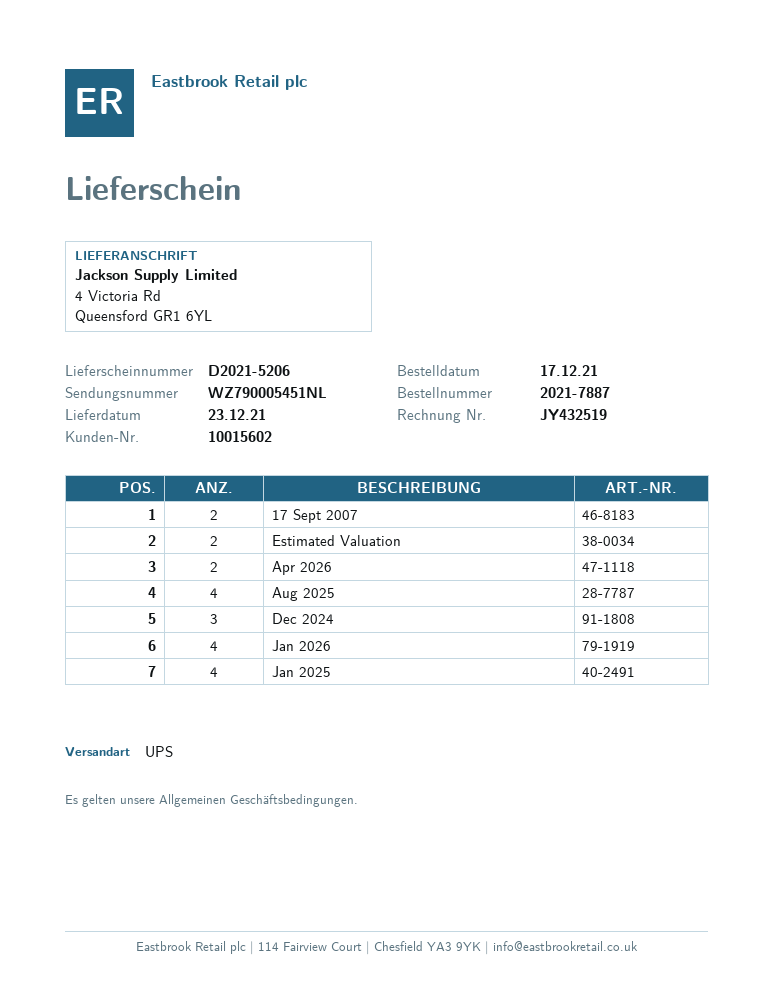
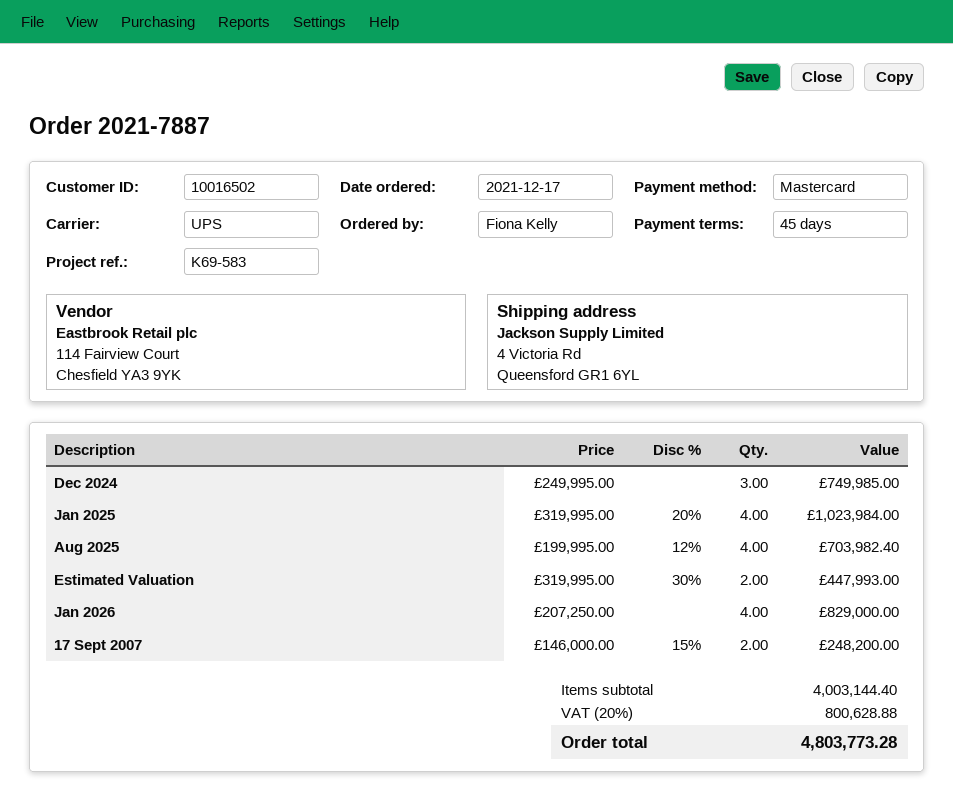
customer number: 10015602 -> 10016502
Apr 2026: 2 -> none

